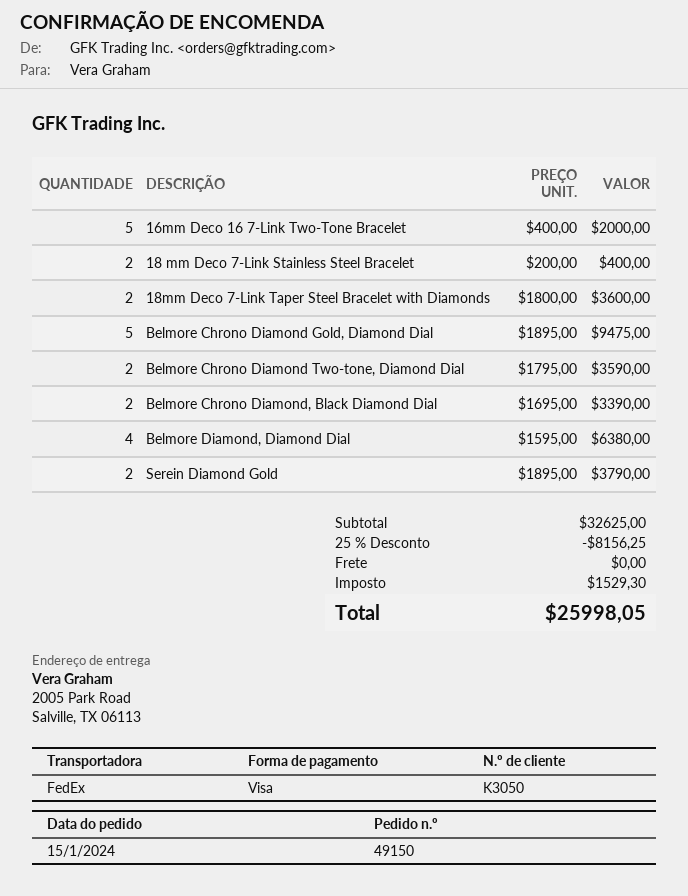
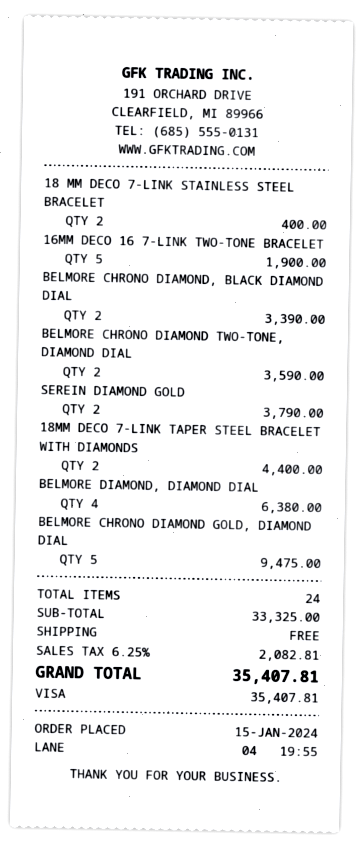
16mm Deco 16 7-Link Two-Tone Bracelet: 5 for 2000.00 -> 5 for 1900.00
18mm Deco 7-Link Taper Steel Bracelet with Diamonds: 2 for 3600.00 -> 2 for 4400.00
subtotal: 32625.00 -> 33325.00
discount: 25% = 8156.25 -> none
tax: 1529.30 -> 2082.81
total: 25998.05 -> 35407.81

